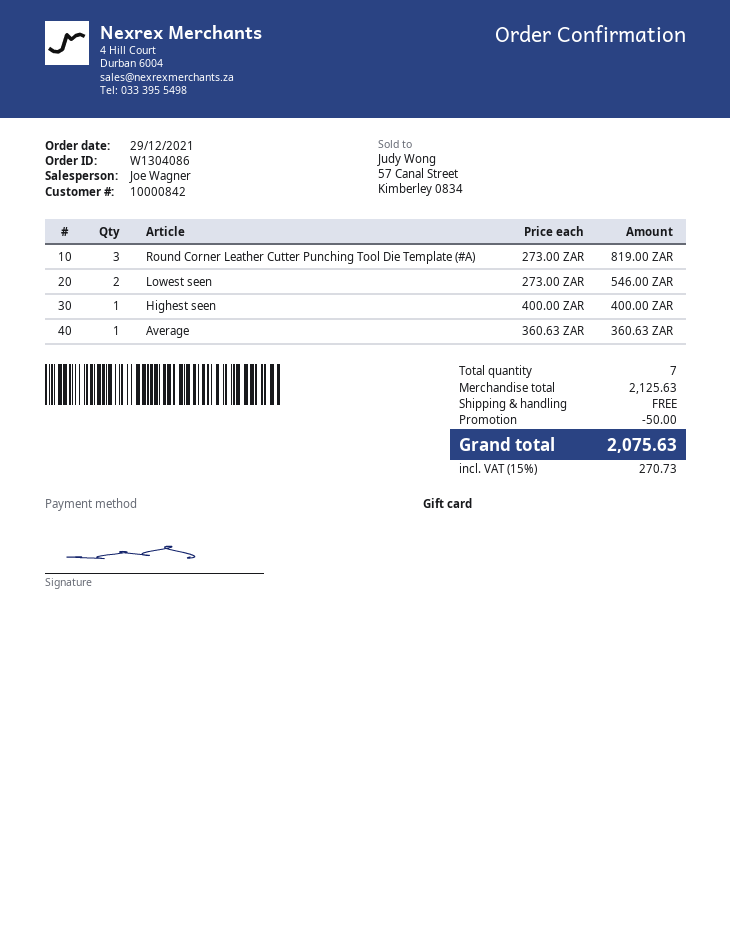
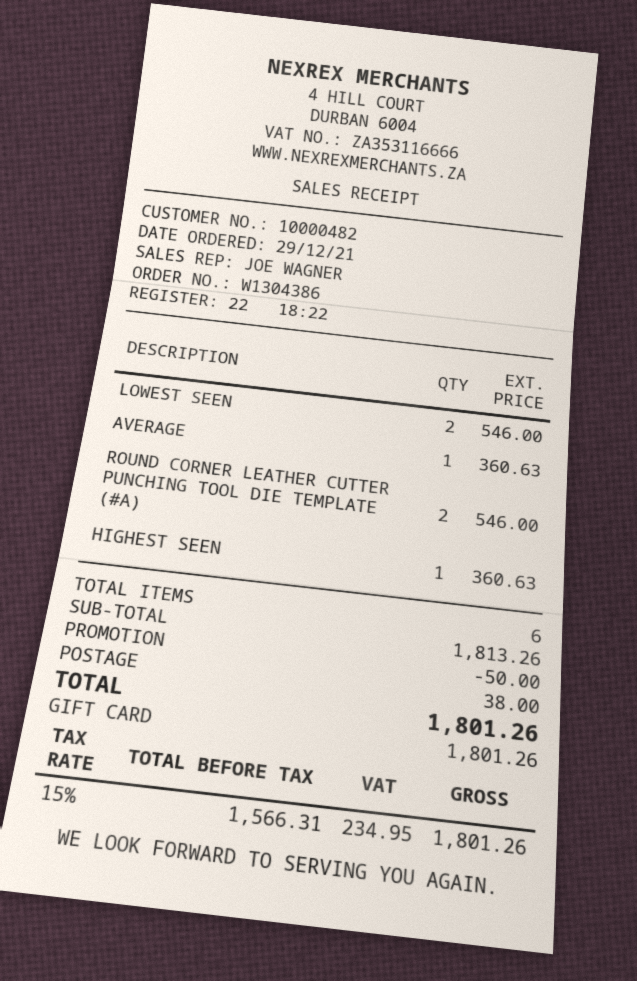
order number: W1304086 -> W1304386
customer number: 10000842 -> 10000482
Round Corner Leather Cutter Punching Tool Die Template (#A): 3 for 819.00 -> 2 for 546.00
Highest seen: 1 for 400.00 -> 1 for 360.63
total quantity: 7 -> 6
subtotal: 2125.63 -> 1813.26
shipping: 0.00 -> 38.00
tax: 15% = 270.73 -> 15% = 234.95
total: 2075.63 -> 1801.26

